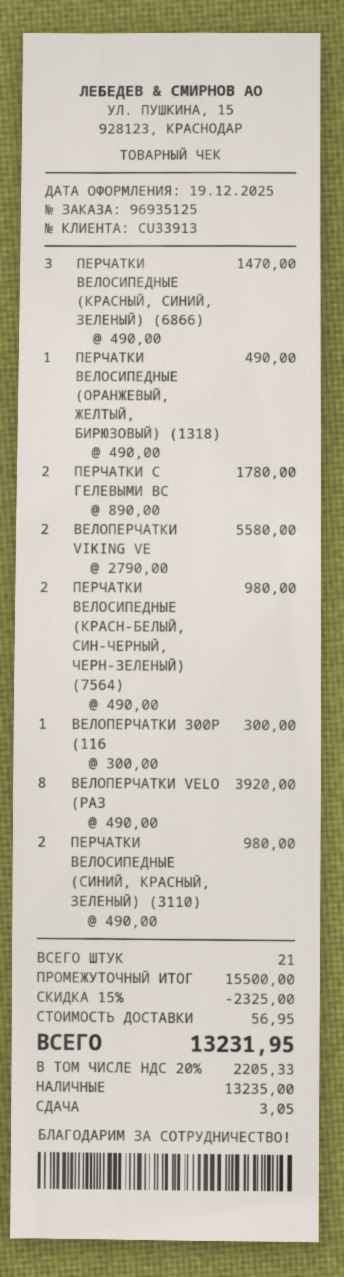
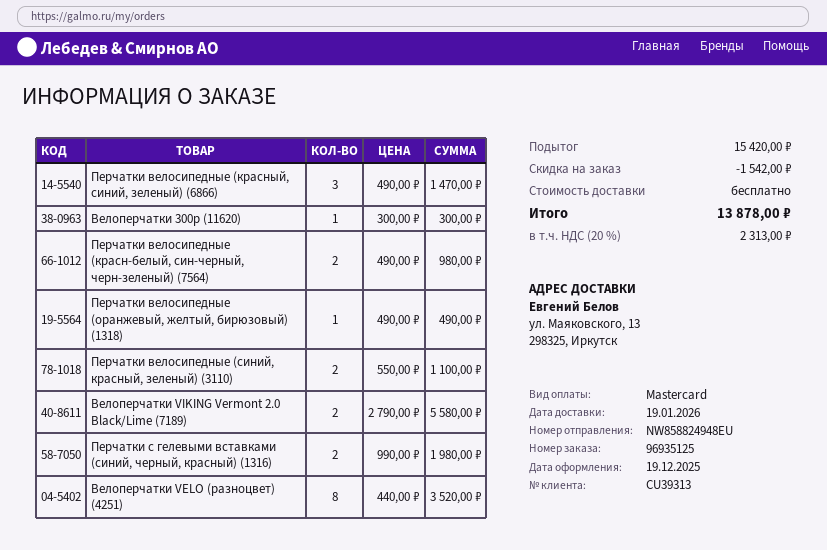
customer number: CU33913 -> CU39313
payment method: cash -> Mastercard
ПЕРЧАТКИ С ГЕЛЕВЫМИ ВС: 2 x 890.00 = 1780.00 -> 2 x 990.00 = 1980.00
ВЕЛОПЕРЧАТКИ VELO (РАЗ: 8 x 490.00 = 3920.00 -> 8 x 440.00 = 3520.00
ПЕРЧАТКИ ВЕЛОСИПЕДНЫЕ (СИНИЙ, КРАСНЫЙ, ЗЕЛЕНЫЙ) (3110): 2 x 490.00 = 980.00 -> 2 x 550.00 = 1100.00
subtotal: 15500.00 -> 15420.00
discount: 2325.00 -> 1542.00
shipping: 56.95 -> 0.00
tax: 20% = 2205.33 -> 20% = 2313.00
total: 13231.95 -> 13878.00

